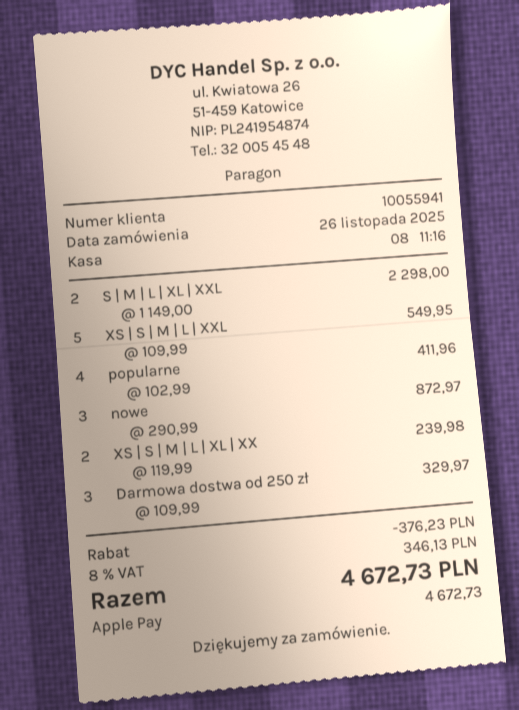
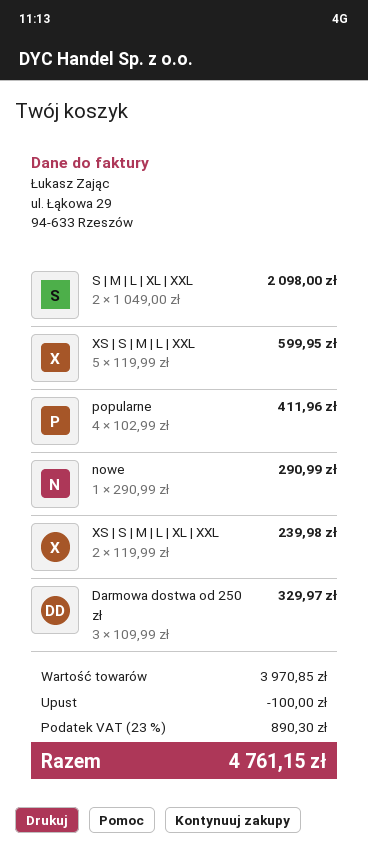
S | M | L | XL | XXL: 2 x 1149.00 = 2298.00 -> 2 x 1049.00 = 2098.00
XS | S | M | L | XXL: 5 x 109.99 = 549.95 -> 5 x 119.99 = 599.95
nowe: 3 x 290.99 = 872.97 -> 1 x 290.99 = 290.99
discount: 376.23 -> 100.00
tax: 8% = 346.13 -> 23% = 890.30
total: 4672.73 -> 4761.15

